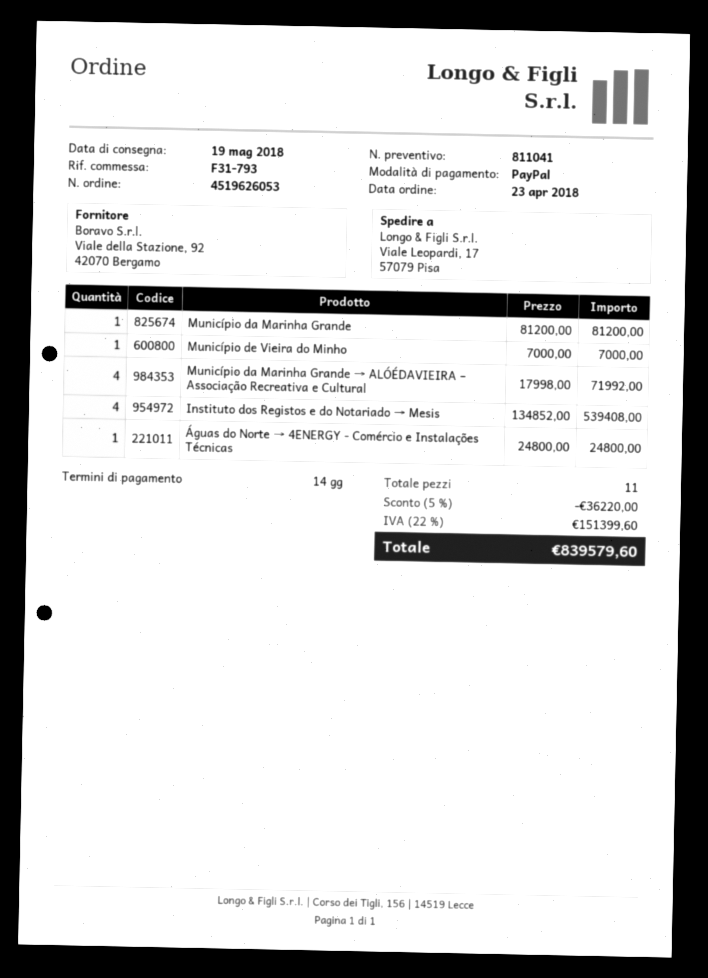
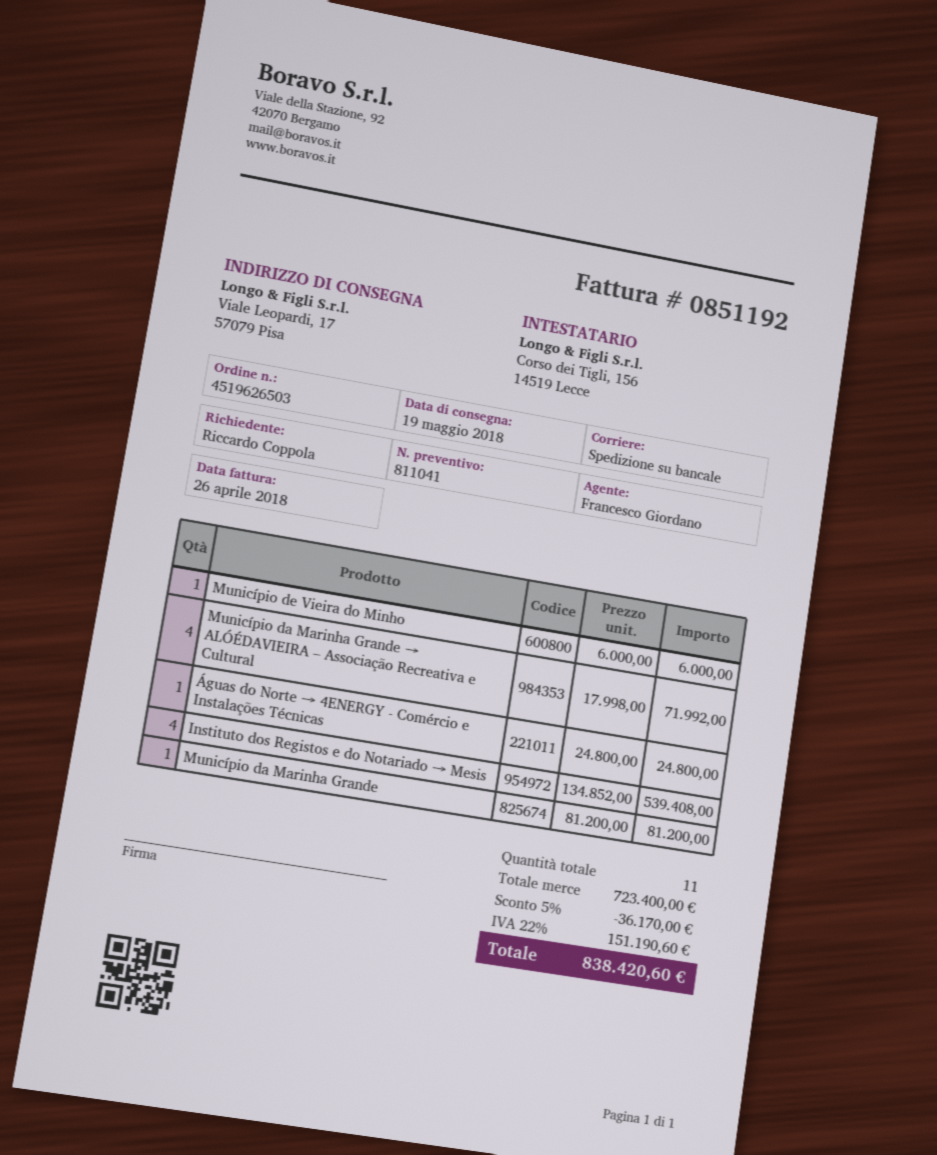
order number: 4519626053 -> 4519626503
Município de Vieira do Minho: 1 x 7000.00 = 7000.00 -> 1 x 6000.00 = 6000.00
discount: 5% = 36220.00 -> 5% = 36170.00
tax: 22% = 151399.60 -> 22% = 151190.60
total: 839579.60 -> 838420.60

